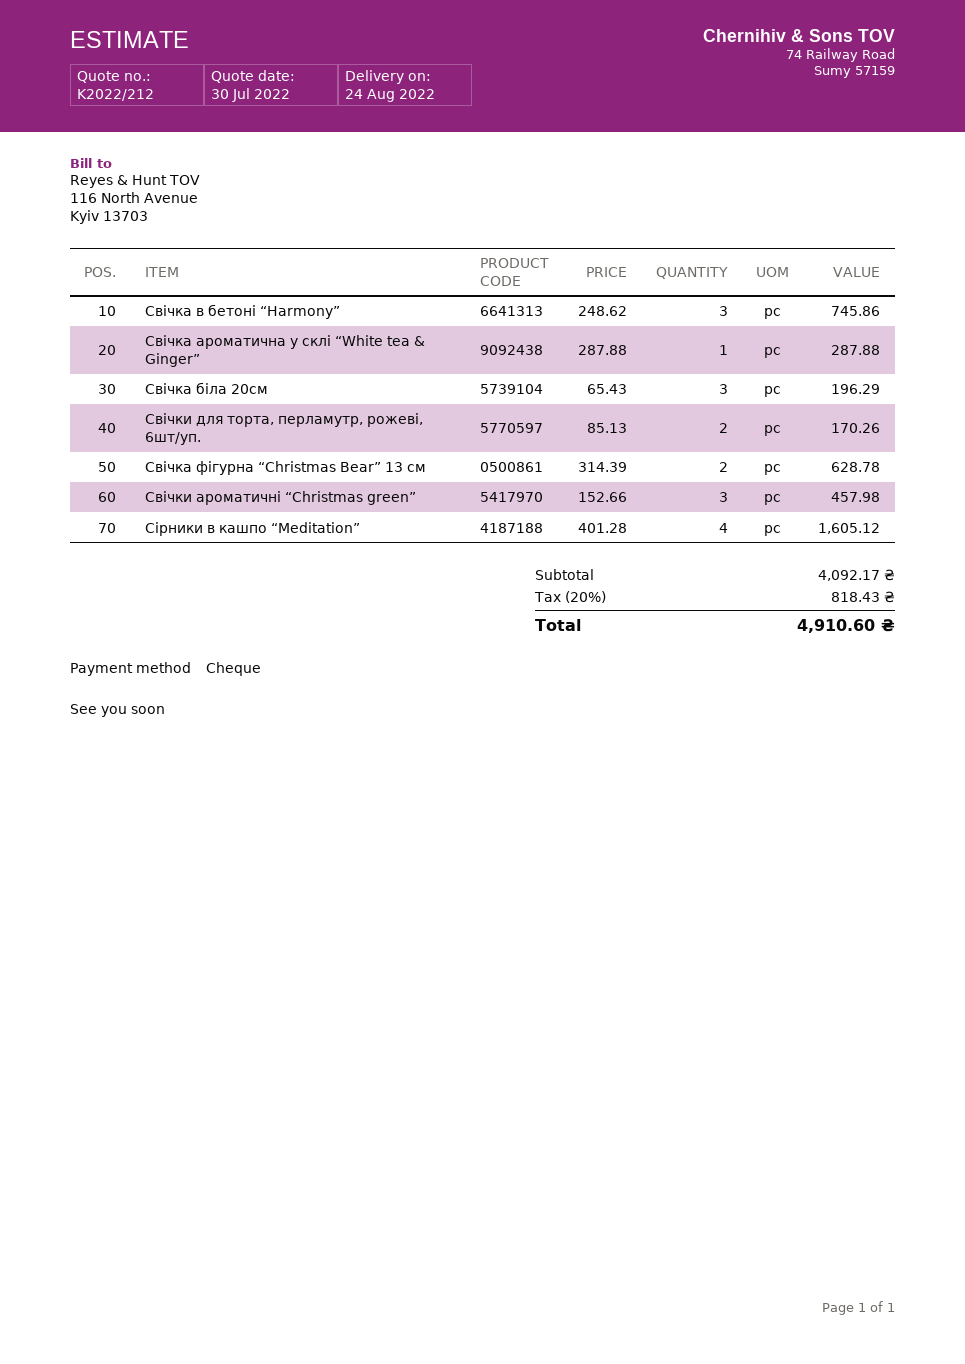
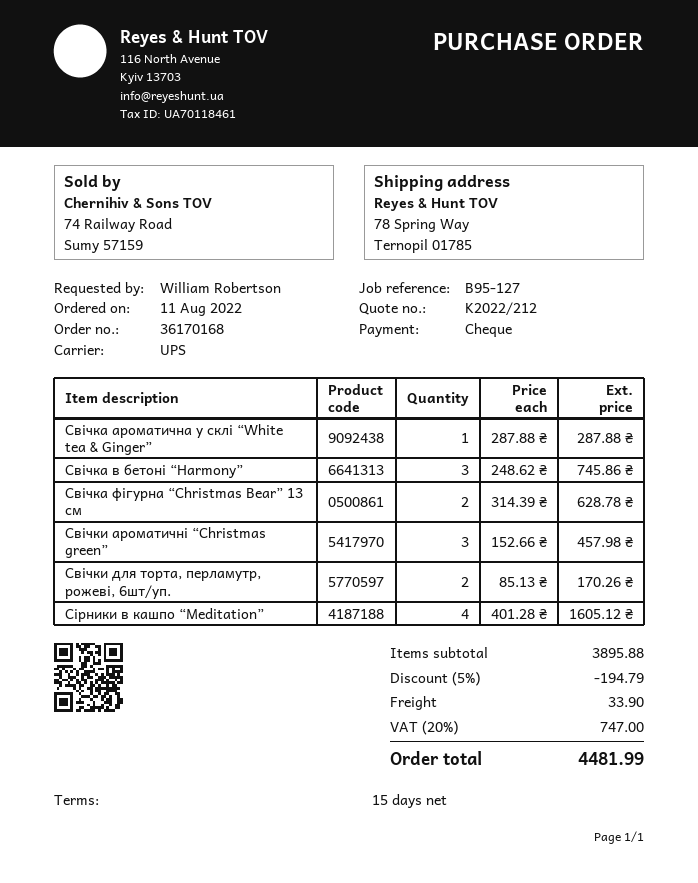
Свічка біла 20см: 3 x 65.43 = 196.29 -> none
subtotal: 4092.17 -> 3895.88
discount: none -> 5% = 194.79
shipping: none -> 33.90
tax: 20% = 818.43 -> 20% = 747.00
total: 4910.60 -> 4481.99

